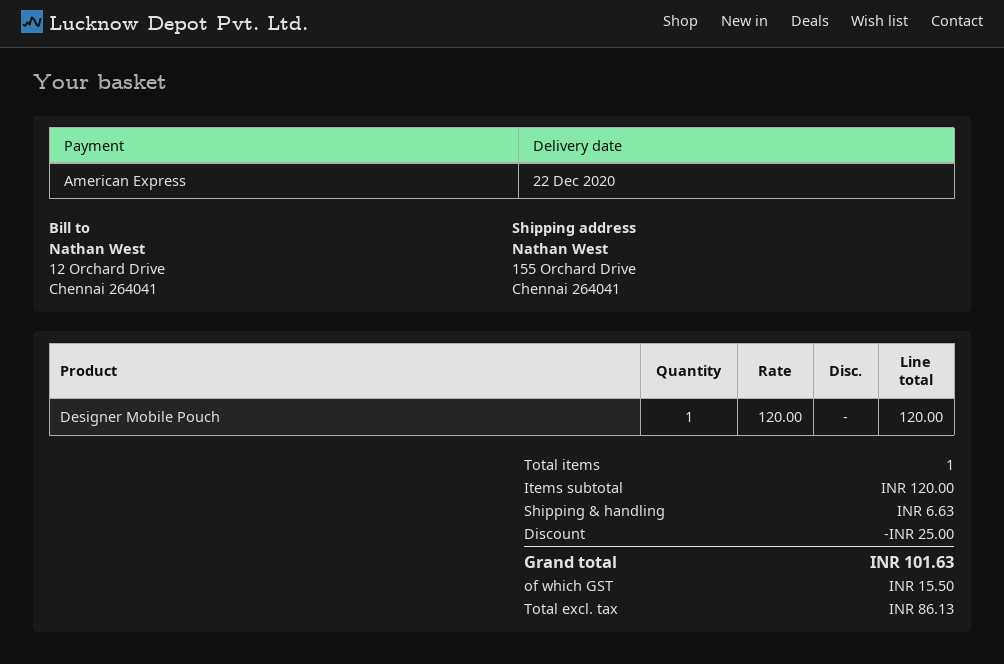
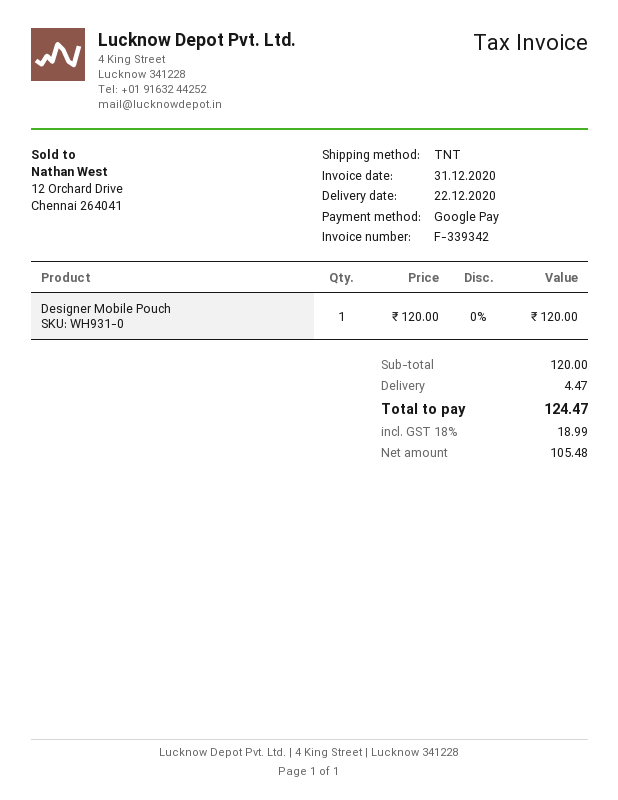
payment method: American Express -> Google Pay
discount: 25.00 -> none
shipping: 6.63 -> 4.47
net: 86.13 -> 105.48
tax: 15.50 -> 18.99
total: 101.63 -> 124.47

